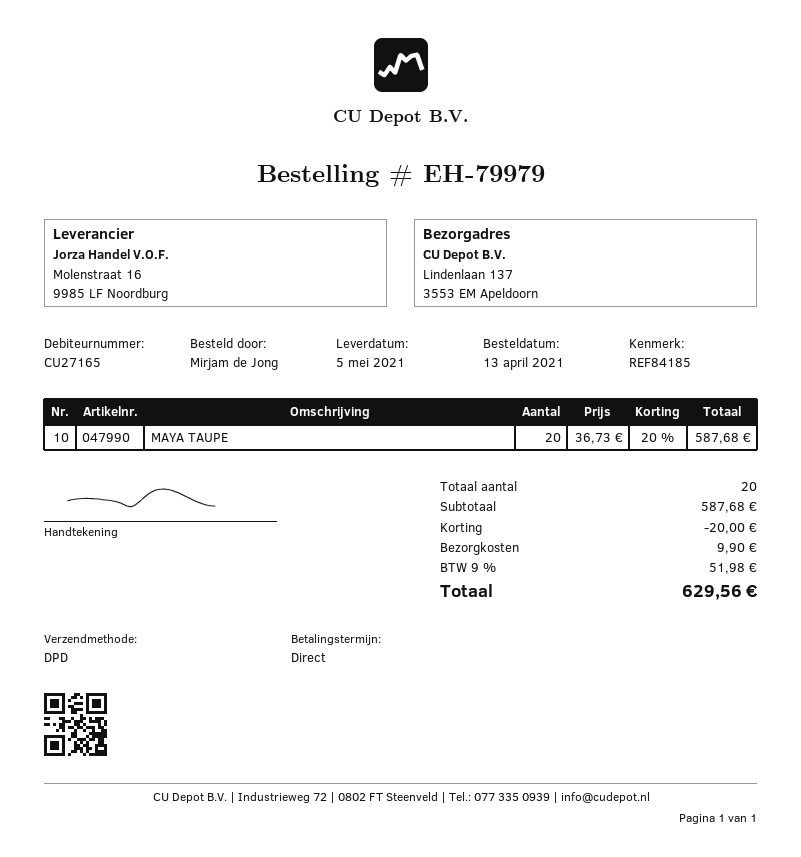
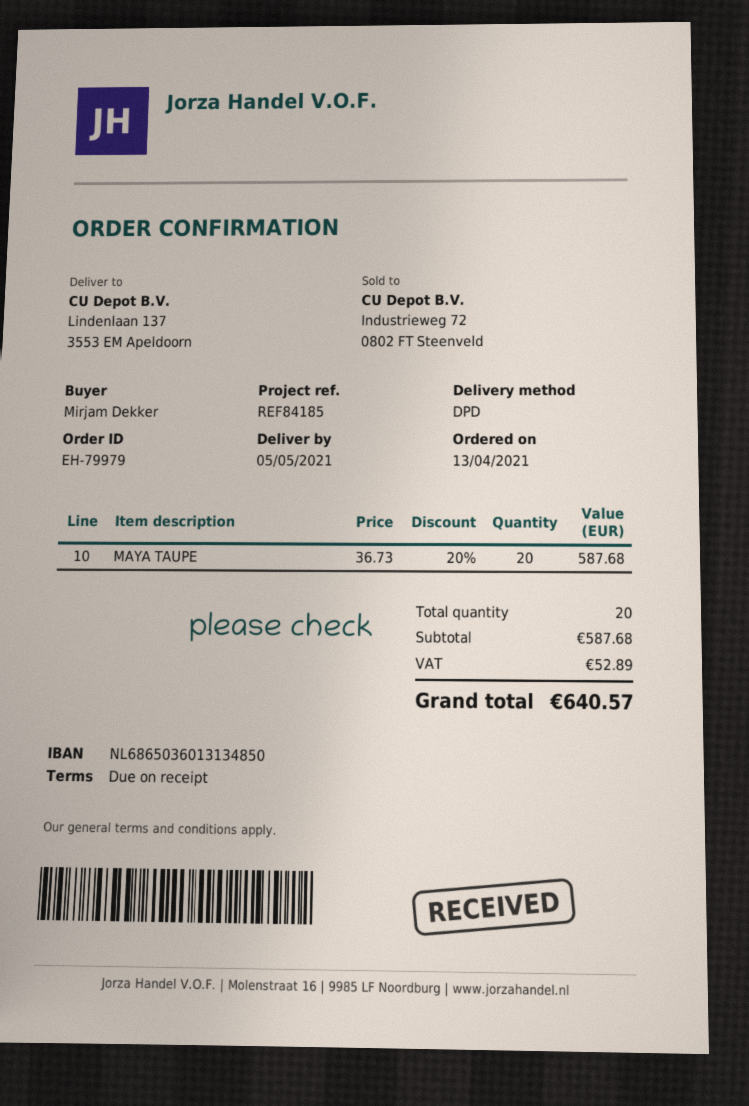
ordered by: Mirjam de Jong -> Mirjam Dekker
discount: 20.00 -> none
shipping: 9.90 -> none
tax: 51.98 -> 52.89
total: 629.56 -> 640.57

